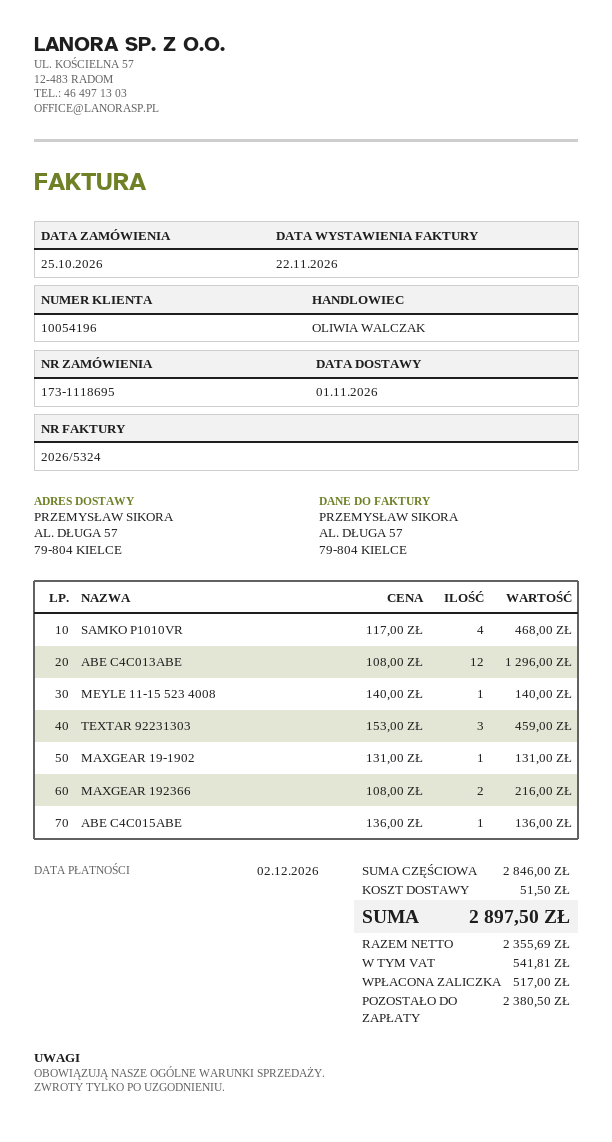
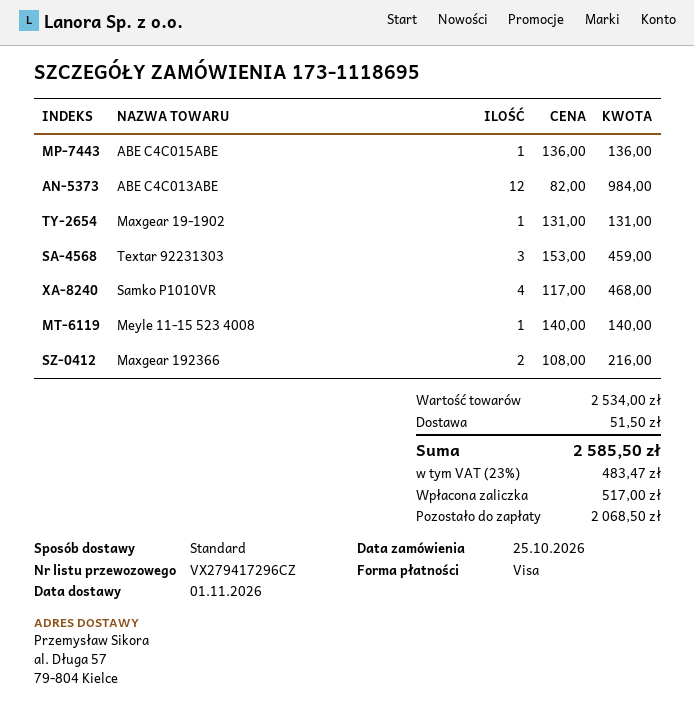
ABE C4C013ABE: 12 x 108.00 = 1296.00 -> 12 x 82.00 = 984.00
subtotal: 2846.00 -> 2534.00
tax: 541.81 -> 483.47
total: 2897.50 -> 2585.50
balance: 2380.50 -> 2068.50

